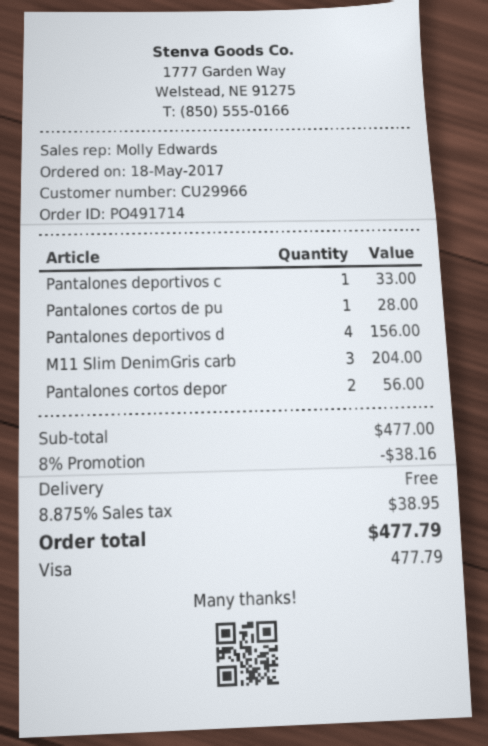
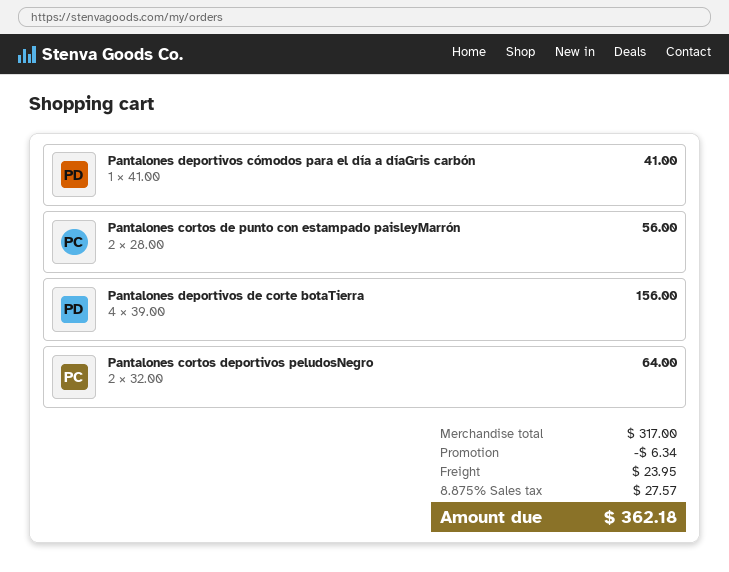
Pantalones deportivos c: 1 for 33.00 -> 1 for 41.00
Pantalones cortos de pu: 1 for 28.00 -> 2 for 56.00
M11 Slim DenimGris carb: 3 for 204.00 -> none
Pantalones cortos depor: 2 for 56.00 -> 2 for 64.00
subtotal: 477.00 -> 317.00
discount: 38.16 -> 6.34
shipping: 0.00 -> 23.95
tax: 8.875% = 38.95 -> 8.875% = 27.57
total: 477.79 -> 362.18

